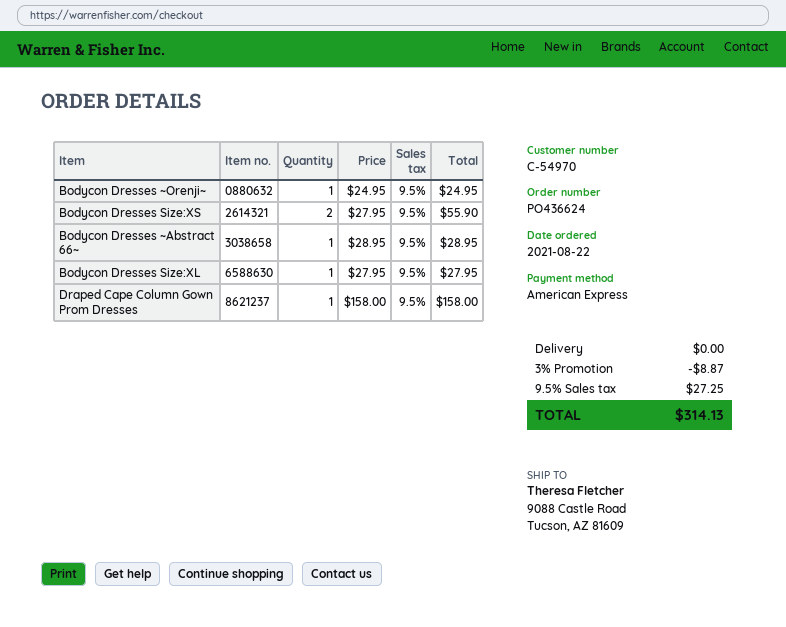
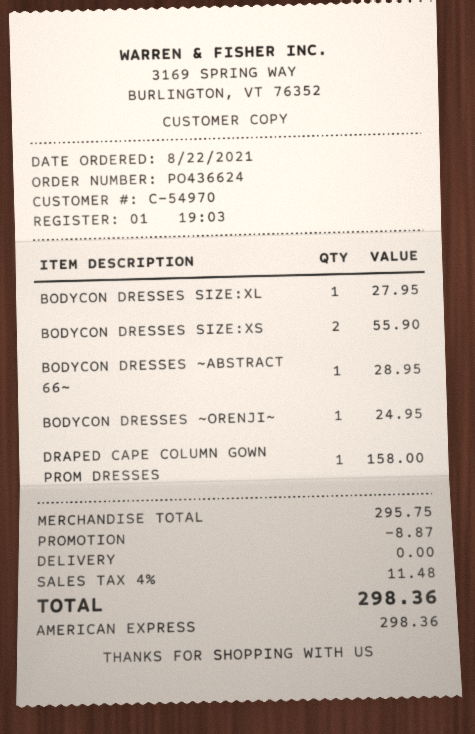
tax: 9.5% = 27.25 -> 4% = 11.48
total: 314.13 -> 298.36

